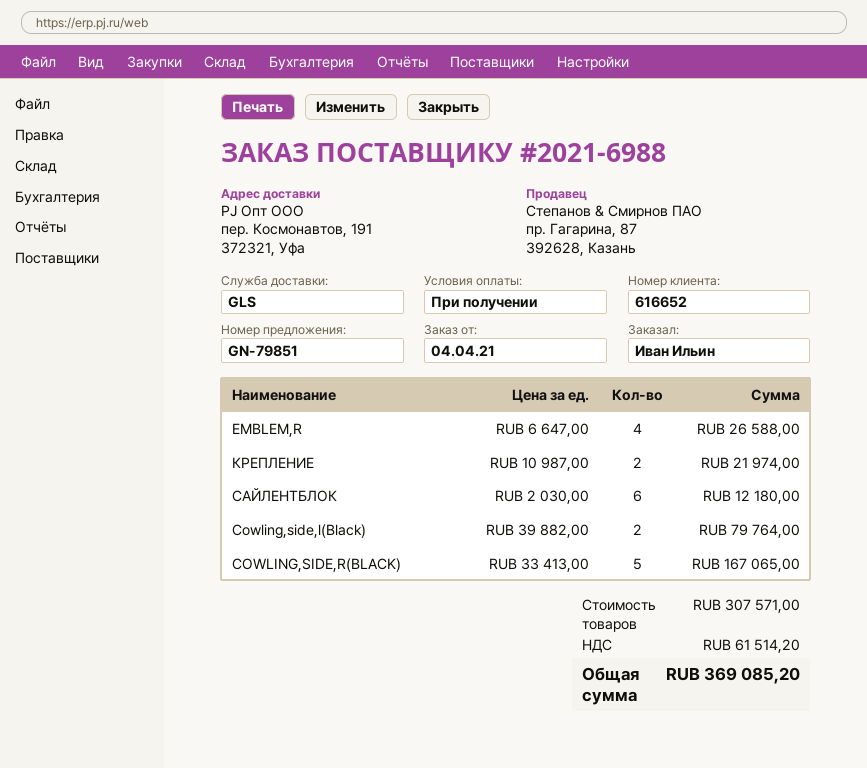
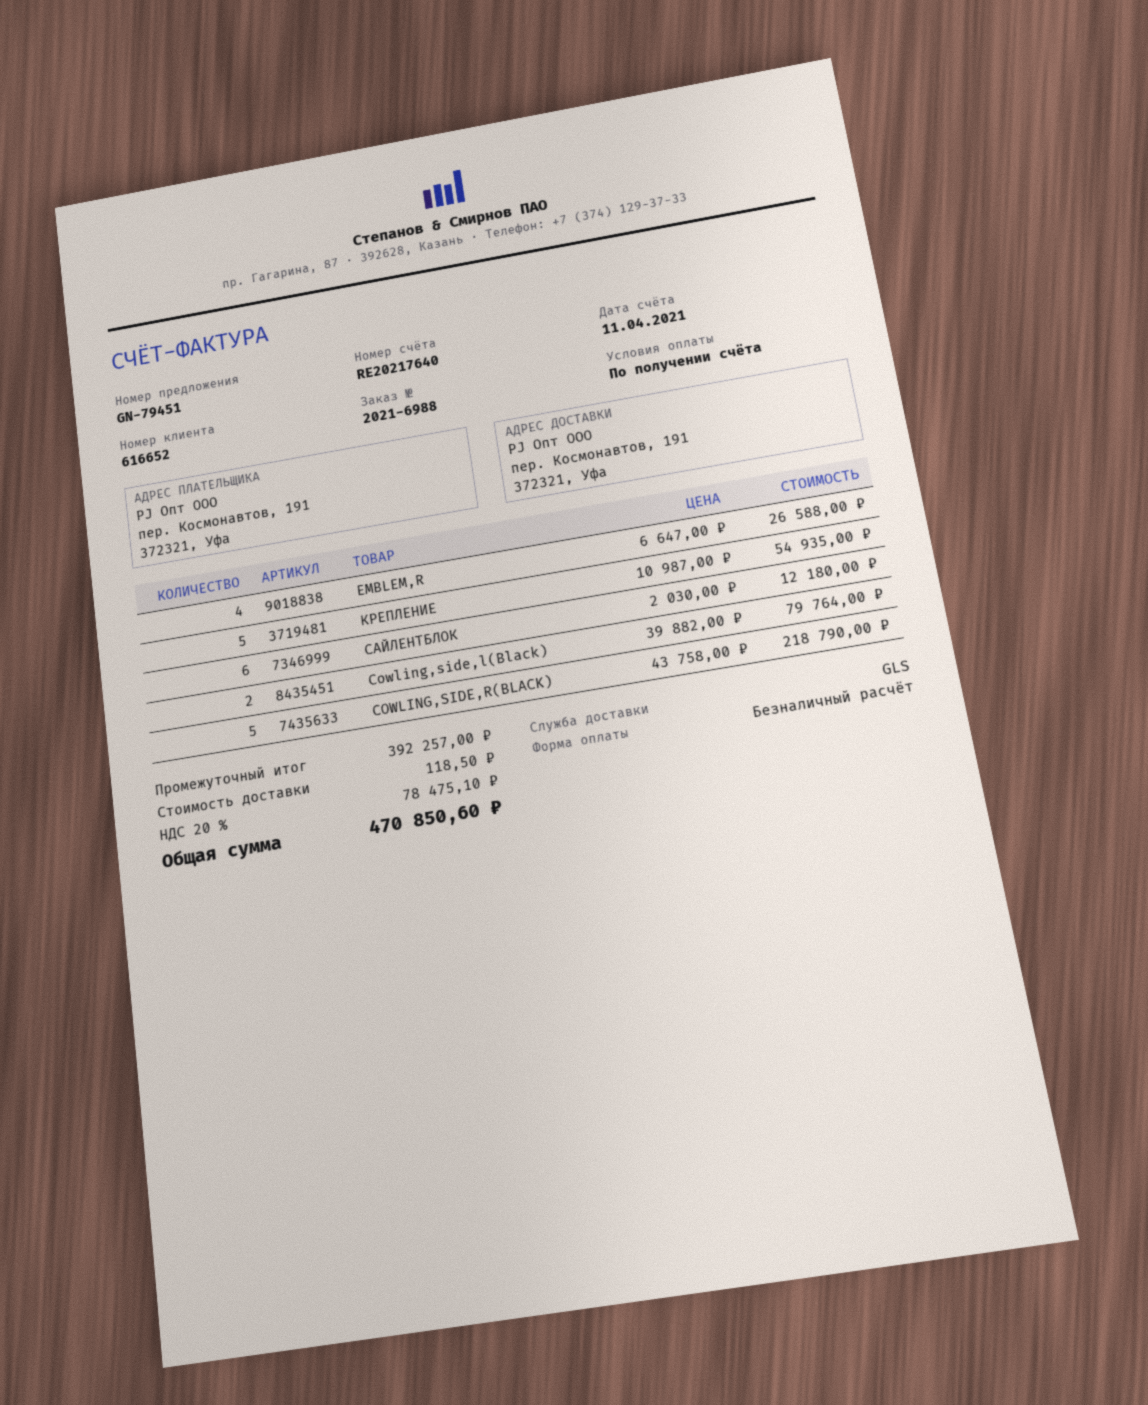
quote number: GN-79851 -> GN-79451
КРЕПЛЕНИЕ: 2 x 10987.00 = 21974.00 -> 5 x 10987.00 = 54935.00
COWLING,SIDE,R(BLACK): 5 x 33413.00 = 167065.00 -> 5 x 43758.00 = 218790.00
subtotal: 307571.00 -> 392257.00
shipping: none -> 118.50
tax: 61514.20 -> 78475.10
total: 369085.20 -> 470850.60

